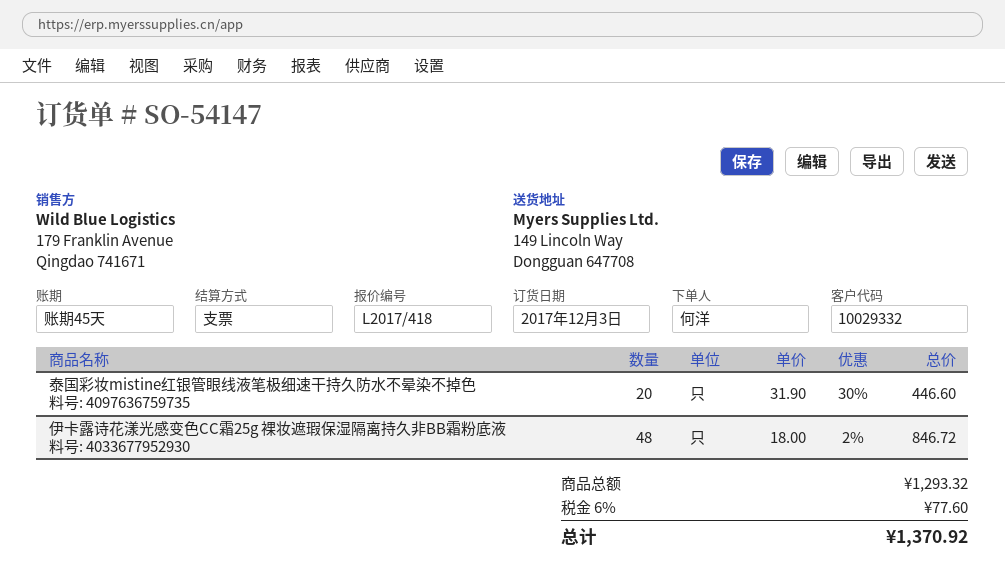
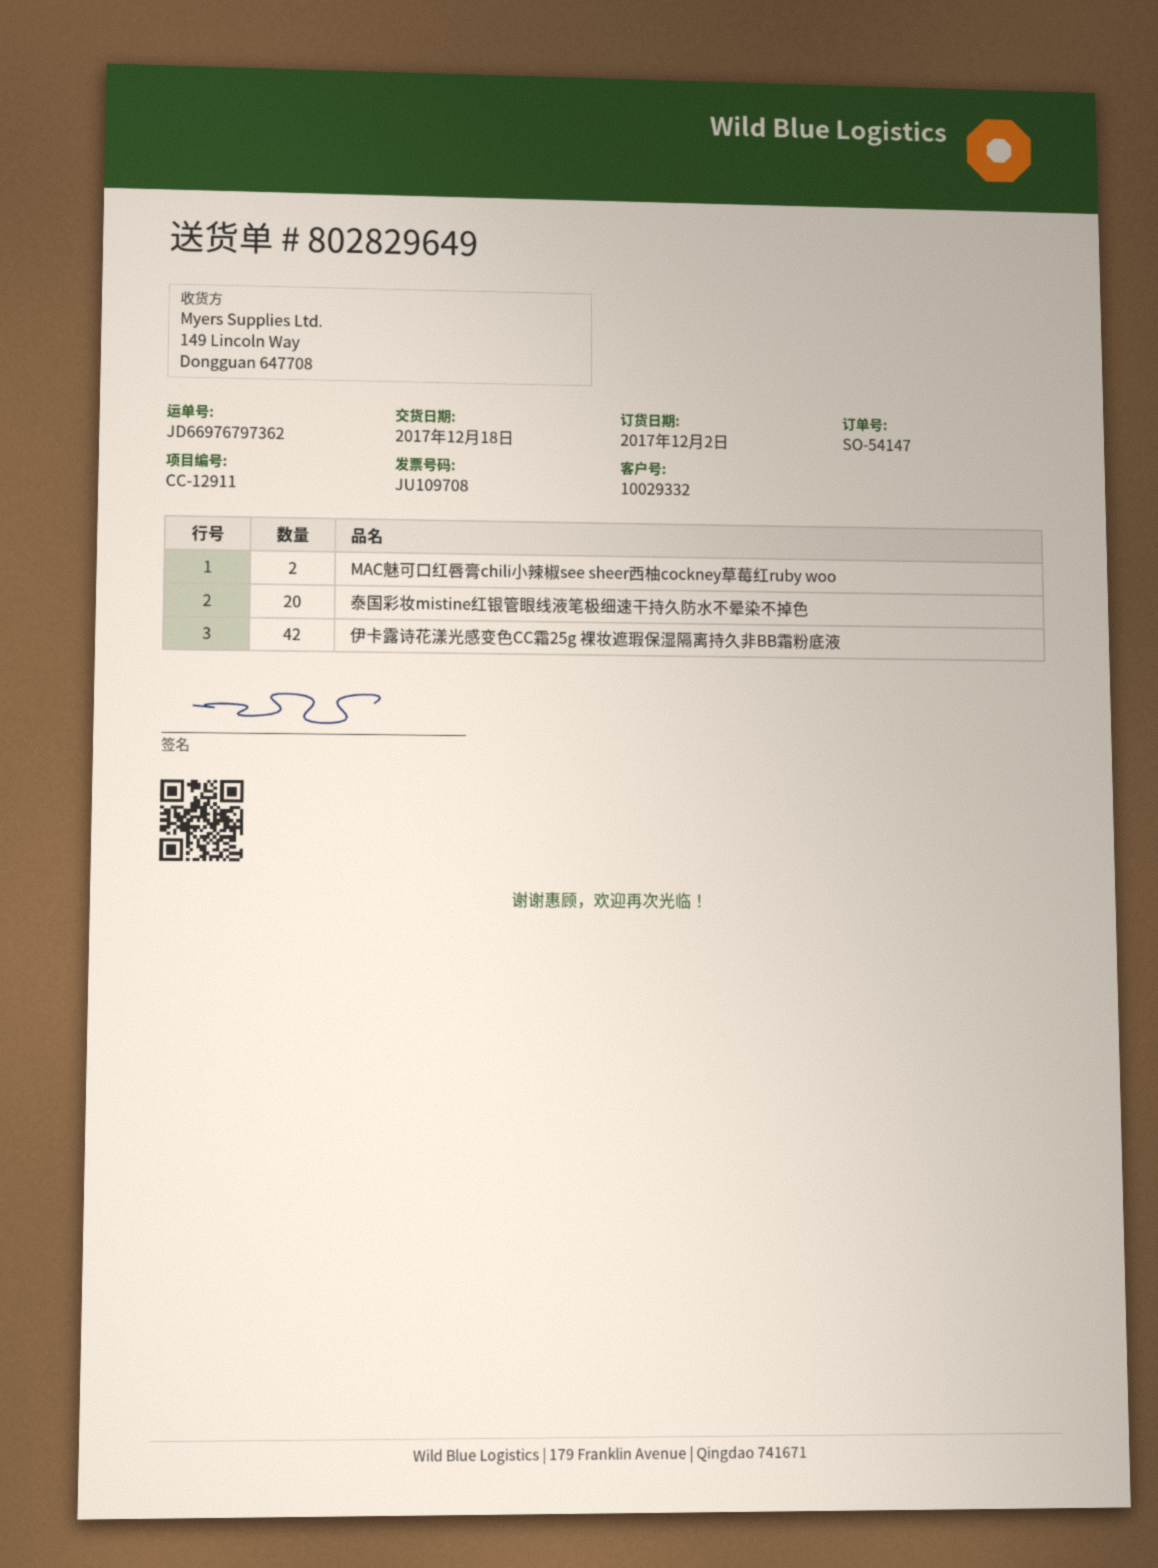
order date: 2017-12-03 -> 2017-12-02
伊卡露诗花漾光感变色CC霜25g 裸妆遮瑕保湿隔离持久非BB霜粉底液: 48 -> 42
MAC魅可口红唇膏chili小辣椒see sheer西柚cockney草莓红ruby woo: none -> 2

